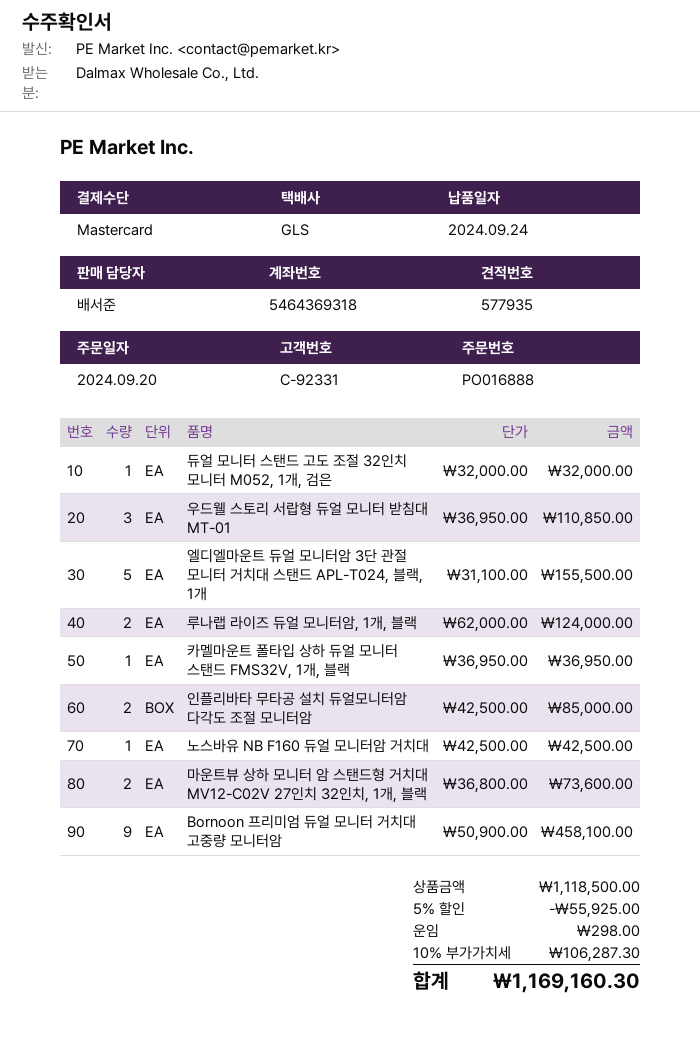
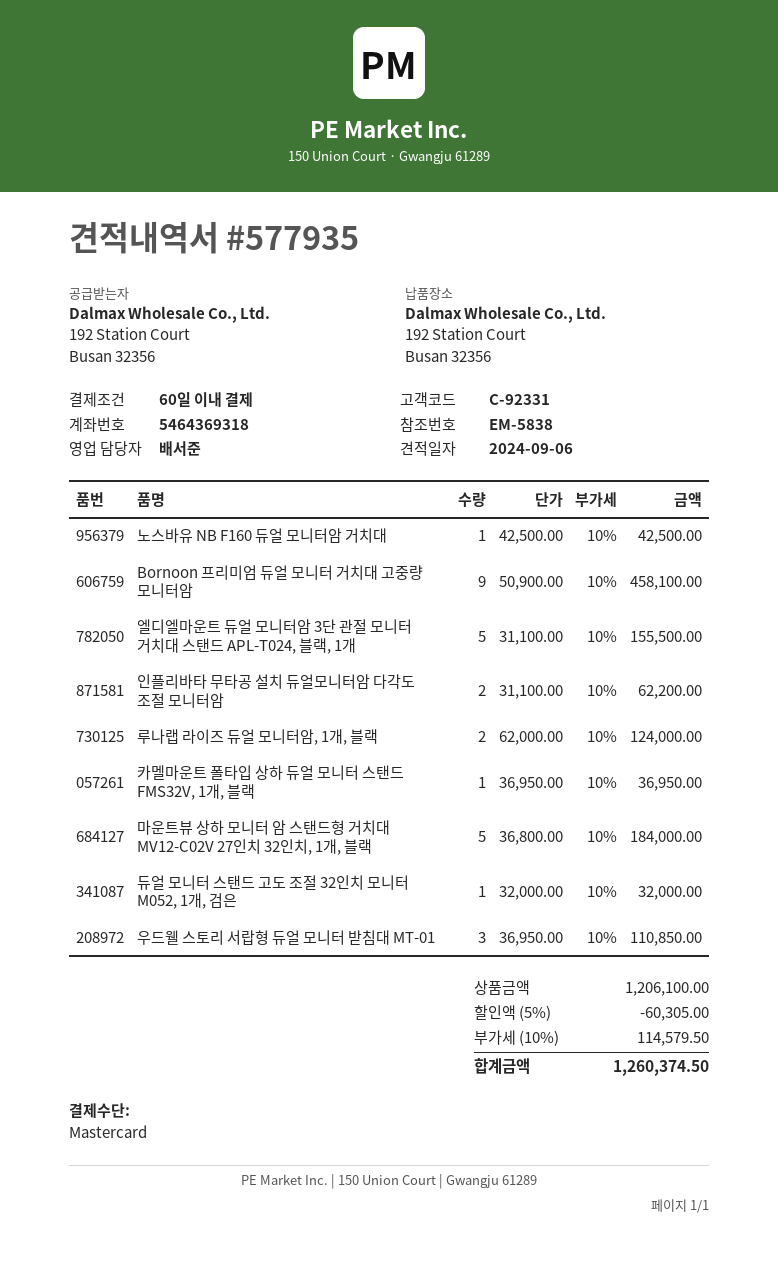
인플리바타 무타공 설치 듀얼모니터암 다각도 조절 모니터암: 2 x 42500.00 = 85000.00 -> 2 x 31100.00 = 62200.00
마운트뷰 상하 모니터 암 스탠드형 거치대 MV12-C02V 27인치 32인치, 1개, 블랙: 2 x 36800.00 = 73600.00 -> 5 x 36800.00 = 184000.00
subtotal: 1118500.00 -> 1206100.00
discount: 5% = 55925.00 -> 5% = 60305.00
shipping: 298.00 -> none
tax: 10% = 106287.30 -> 10% = 114579.50
total: 1169160.30 -> 1260374.50

